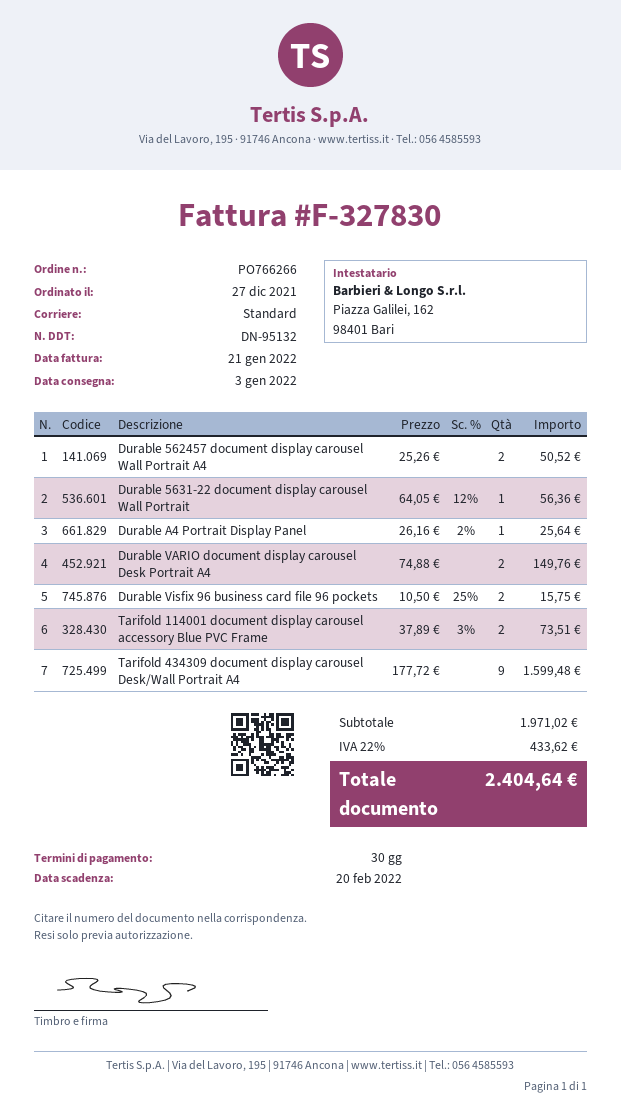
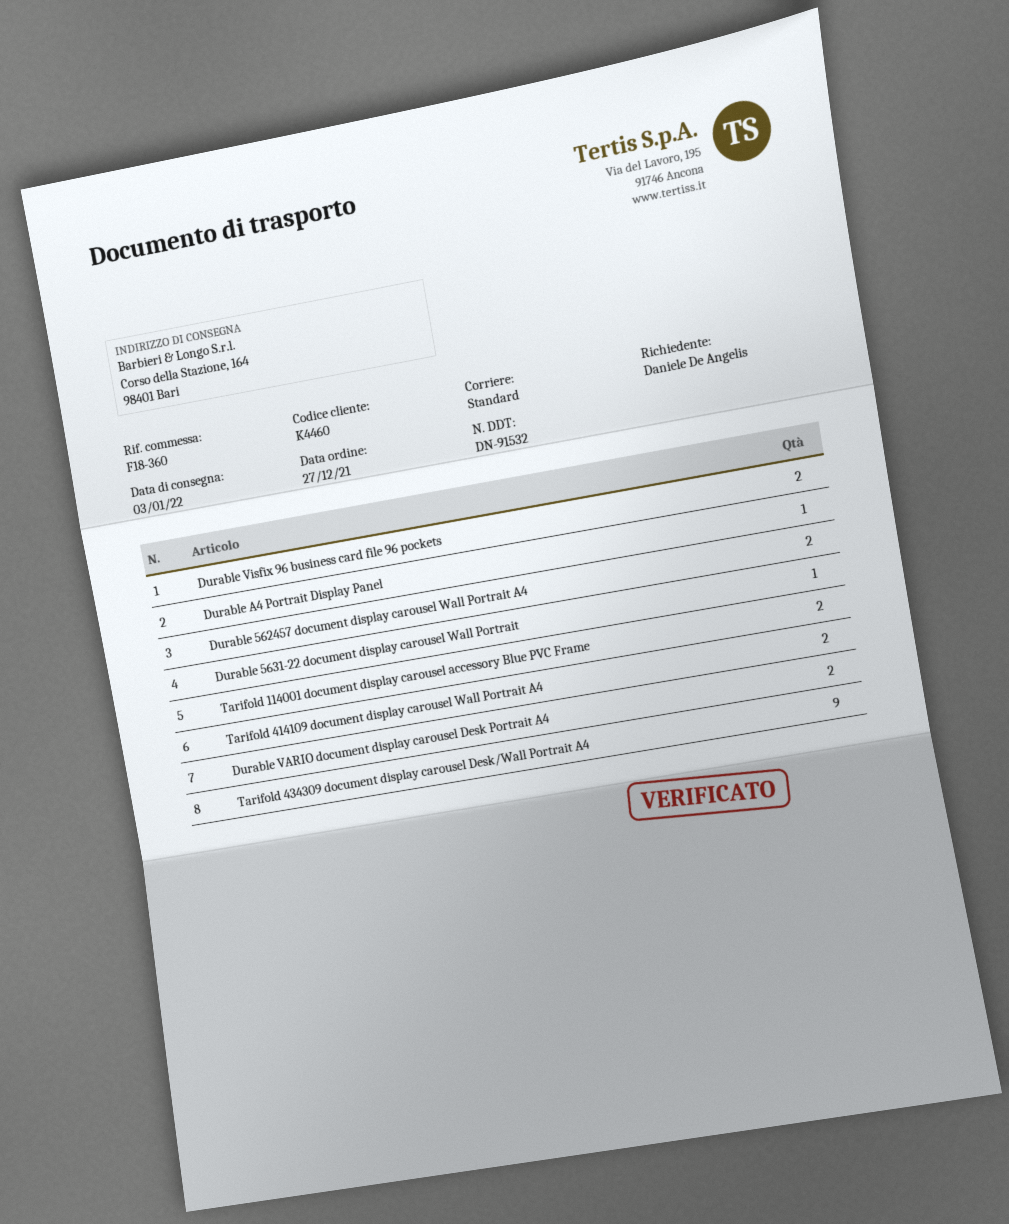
delivery note number: DN-95132 -> DN-91532
Tarifold 414109 document display carousel Wall Portrait A4: none -> 2

